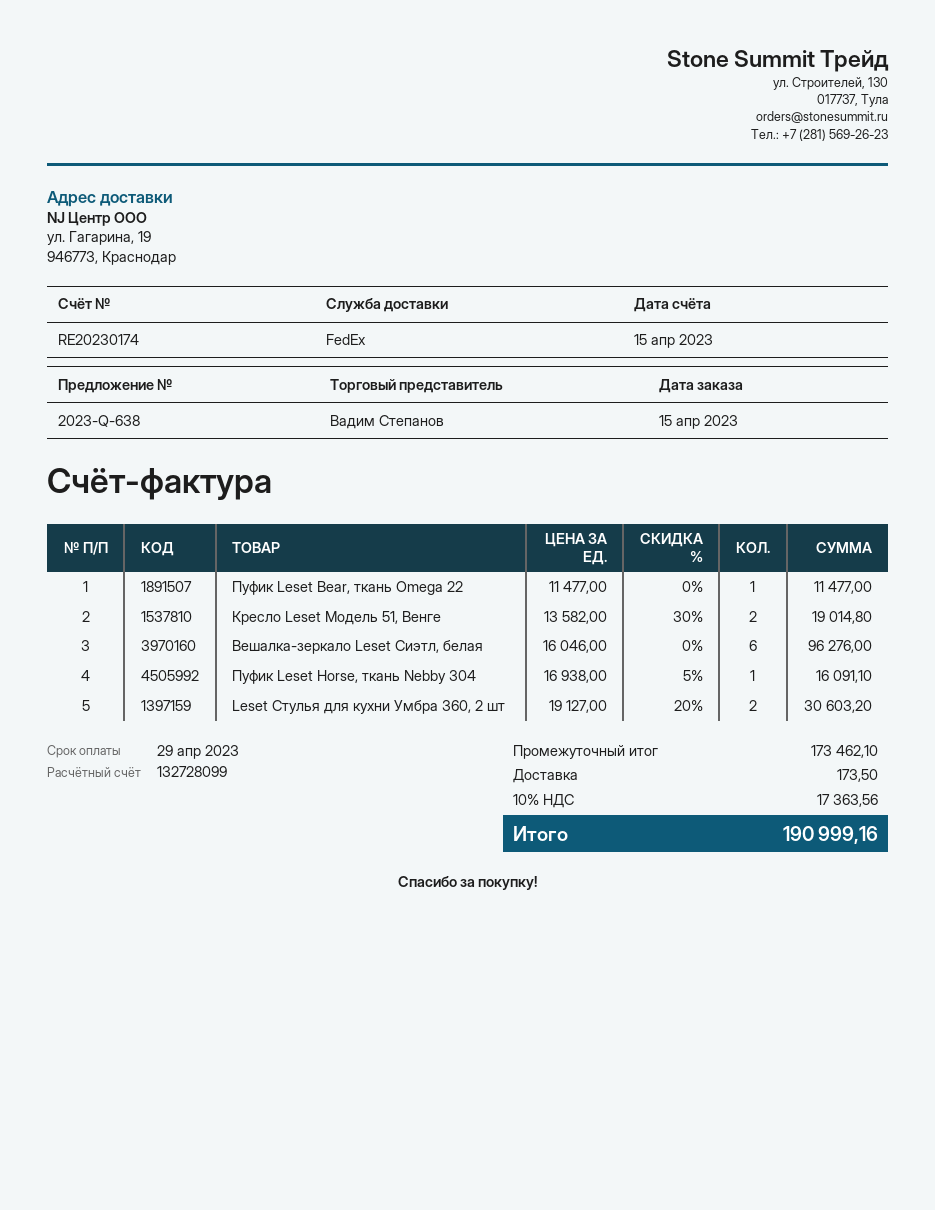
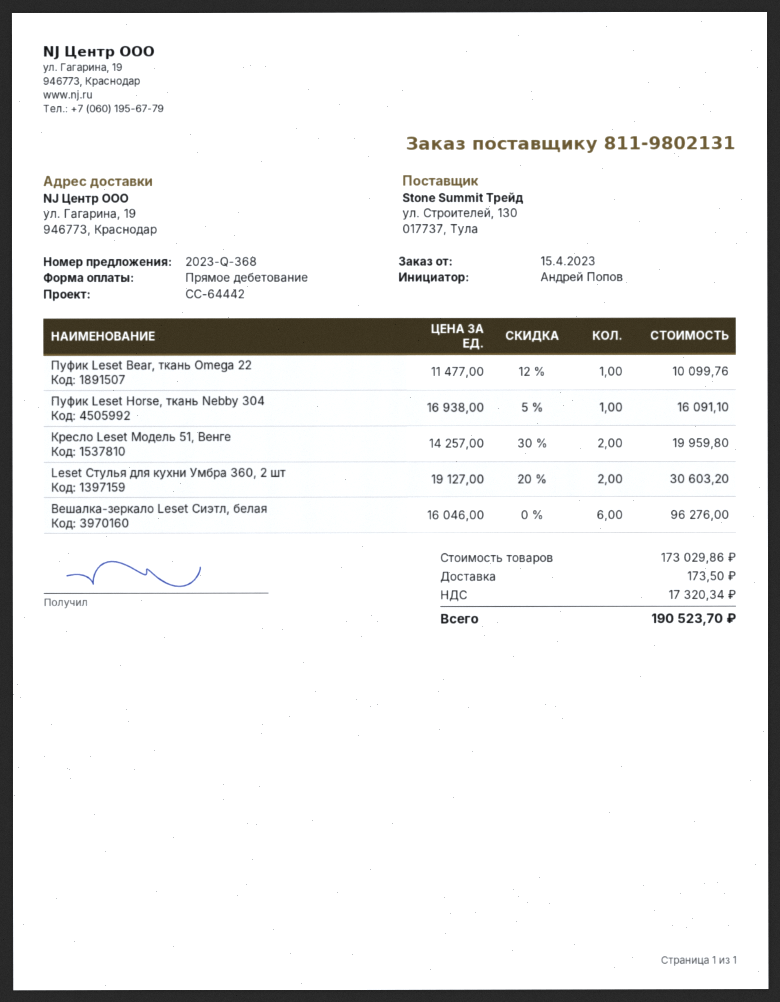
quote number: 2023-Q-638 -> 2023-Q-368
Пуфик Leset Bear, ткань Omega 22: 1 x 11477.00 = 11477.00 -> 1 x 11477.00 - 12% = 10099.76
Кресло Leset Модель 51, Венге: 2 x 13582.00 - 30% = 19014.80 -> 2 x 14257.00 - 30% = 19959.80
subtotal: 173462.10 -> 173029.86
tax: 17363.56 -> 17320.34
total: 190999.16 -> 190523.70

